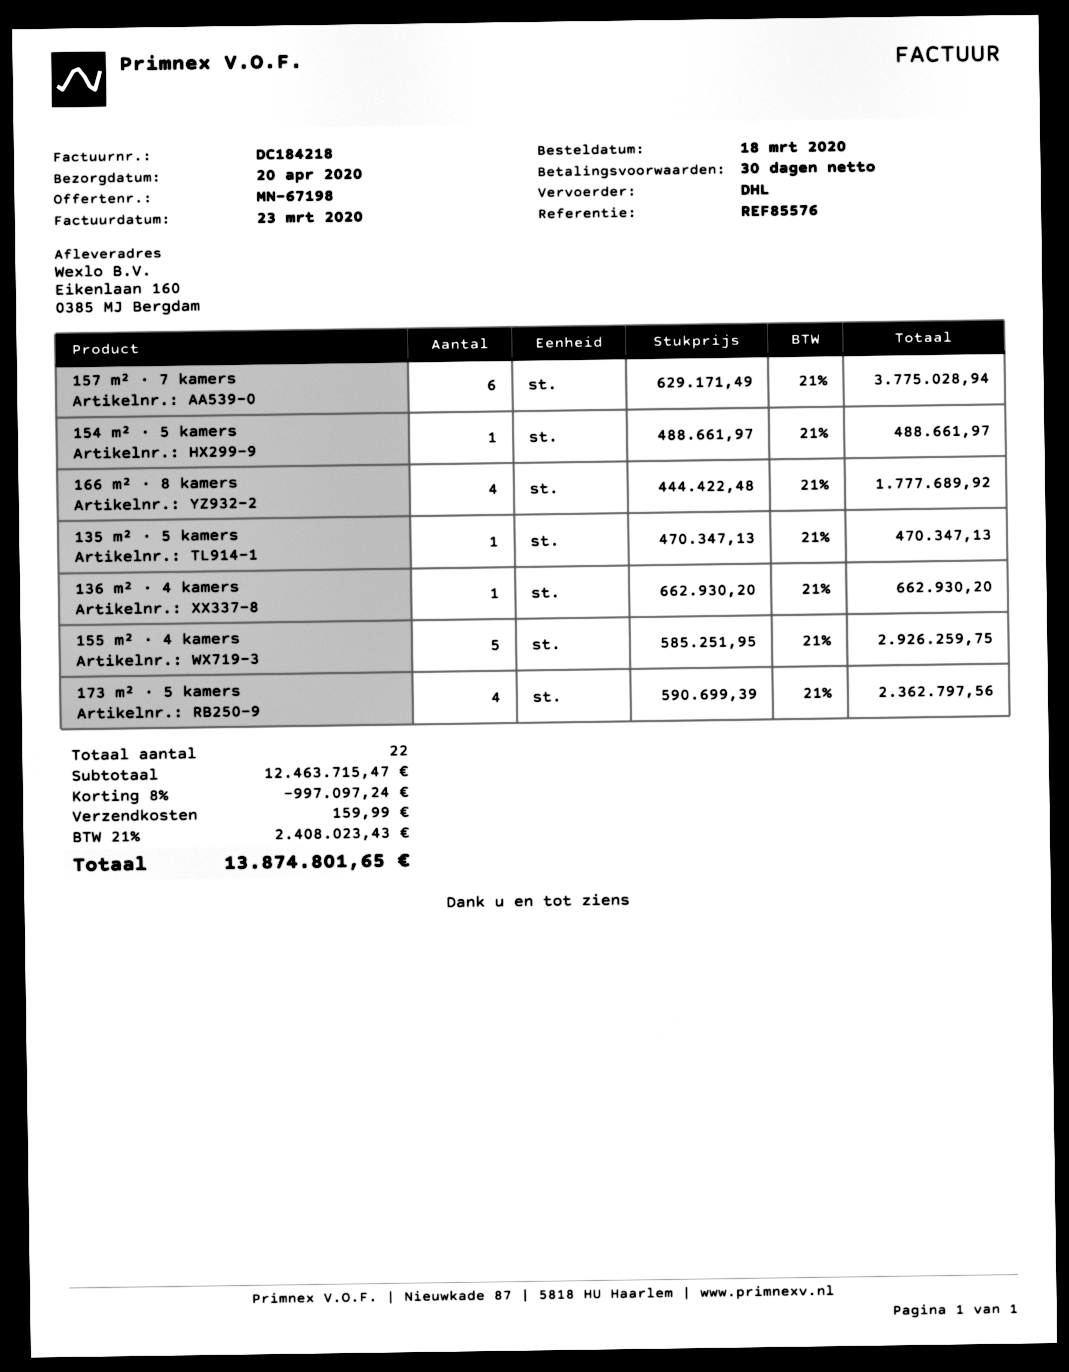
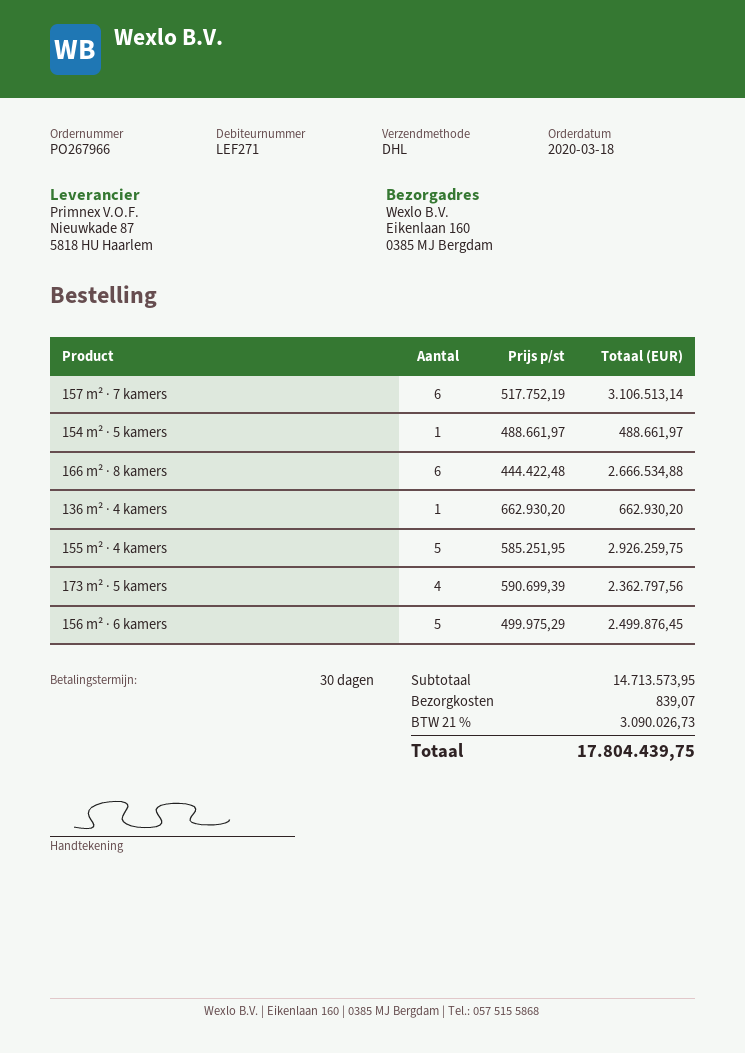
157 m² · 7 kamers: 6 x 629171.49 = 3775028.94 -> 6 x 517752.19 = 3106513.14
166 m² · 8 kamers: 4 x 444422.48 = 1777689.92 -> 6 x 444422.48 = 2666534.88
135 m² · 5 kamers: 1 x 470347.13 = 470347.13 -> none
156 m² · 6 kamers: none -> 5 x 499975.29 = 2499876.45
subtotal: 12463715.47 -> 14713573.95
discount: 8% = 997097.24 -> none
shipping: 159.99 -> 839.07
tax: 21% = 2408023.43 -> 21% = 3090026.73
total: 13874801.65 -> 17804439.75

